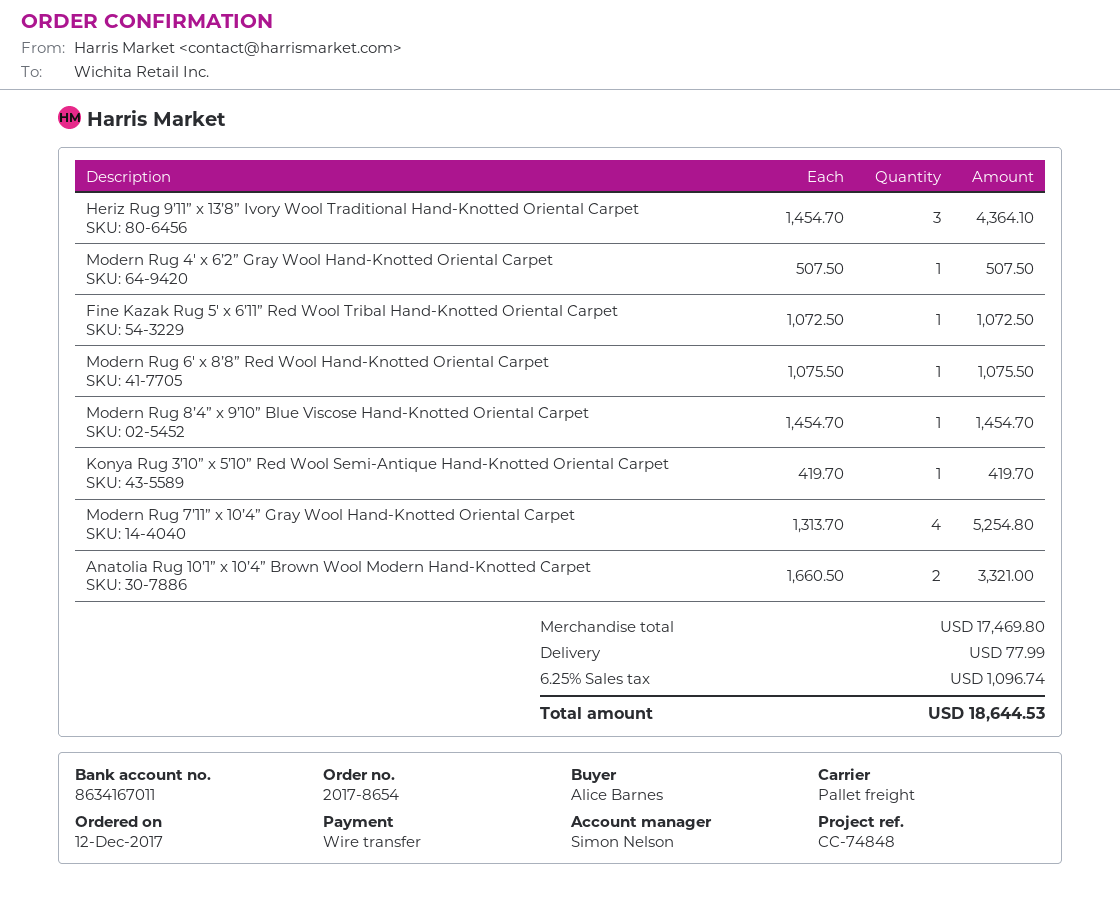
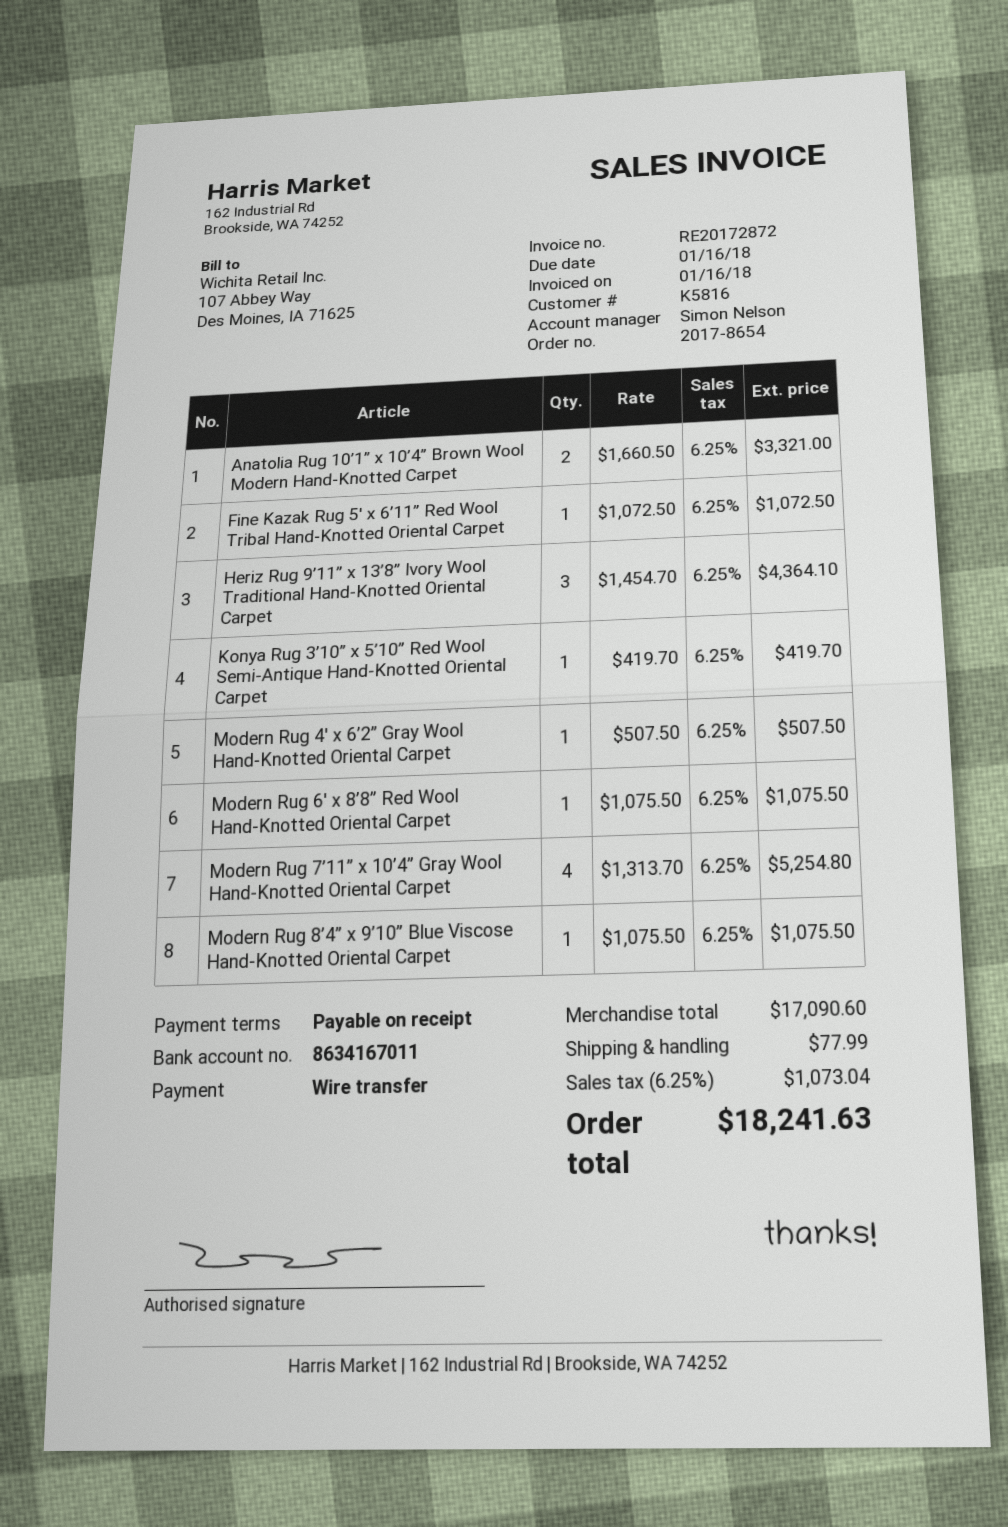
Modern Rug 8’4” x 9’10” Blue Viscose Hand-Knotted Oriental Carpet: 1 x 1454.70 = 1454.70 -> 1 x 1075.50 = 1075.50
subtotal: 17469.80 -> 17090.60
tax: 6.25% = 1096.74 -> 6.25% = 1073.04
total: 18644.53 -> 18241.63

